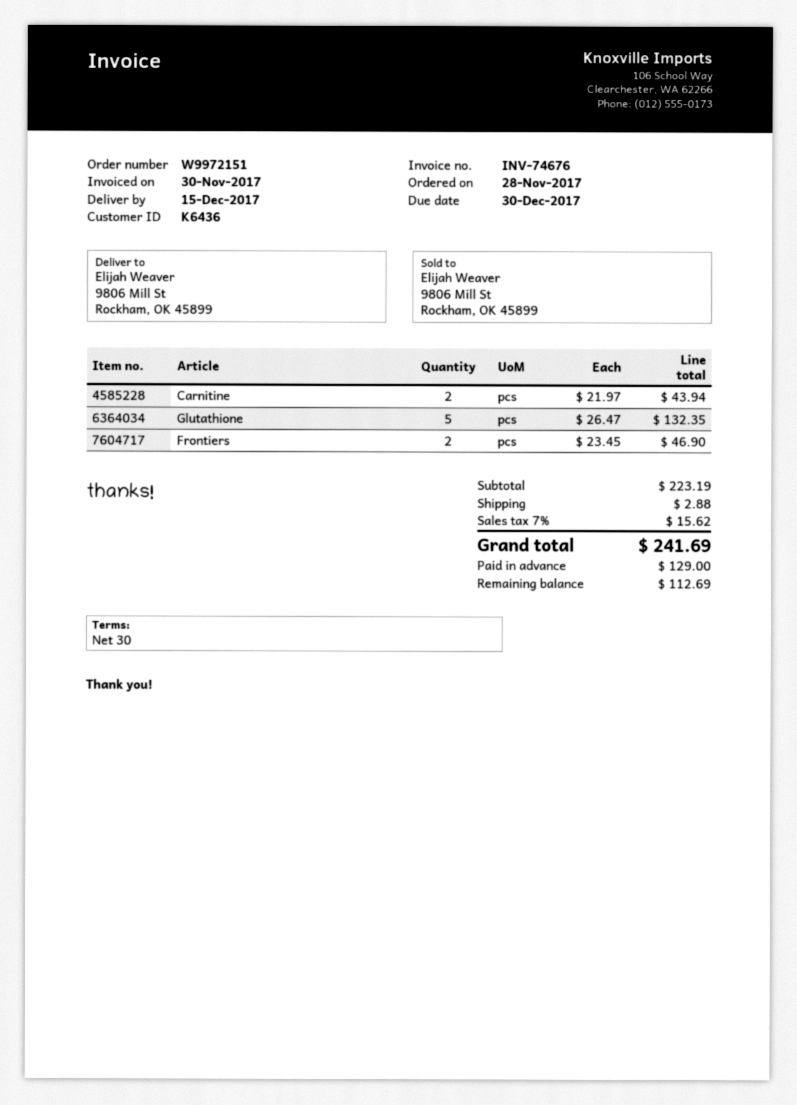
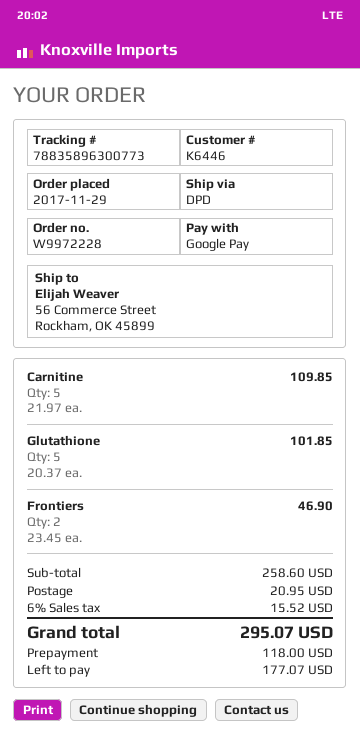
order number: W9972151 -> W9972228
order date: 2017-11-28 -> 2017-11-29
customer number: K6436 -> K6446
ship to: 9806 Mill St, Rockham, OK 45899 -> 56 Commerce Street, Rockham, OK 45899
Carnitine: 2 x 21.97 = 43.94 -> 5 x 21.97 = 109.85
Glutathione: 5 x 26.47 = 132.35 -> 5 x 20.37 = 101.85
subtotal: 223.19 -> 258.60
shipping: 2.88 -> 20.95
tax: 7% = 15.62 -> 6% = 15.52
total: 241.69 -> 295.07
deposit: 129.00 -> 118.00
balance: 112.69 -> 177.07

